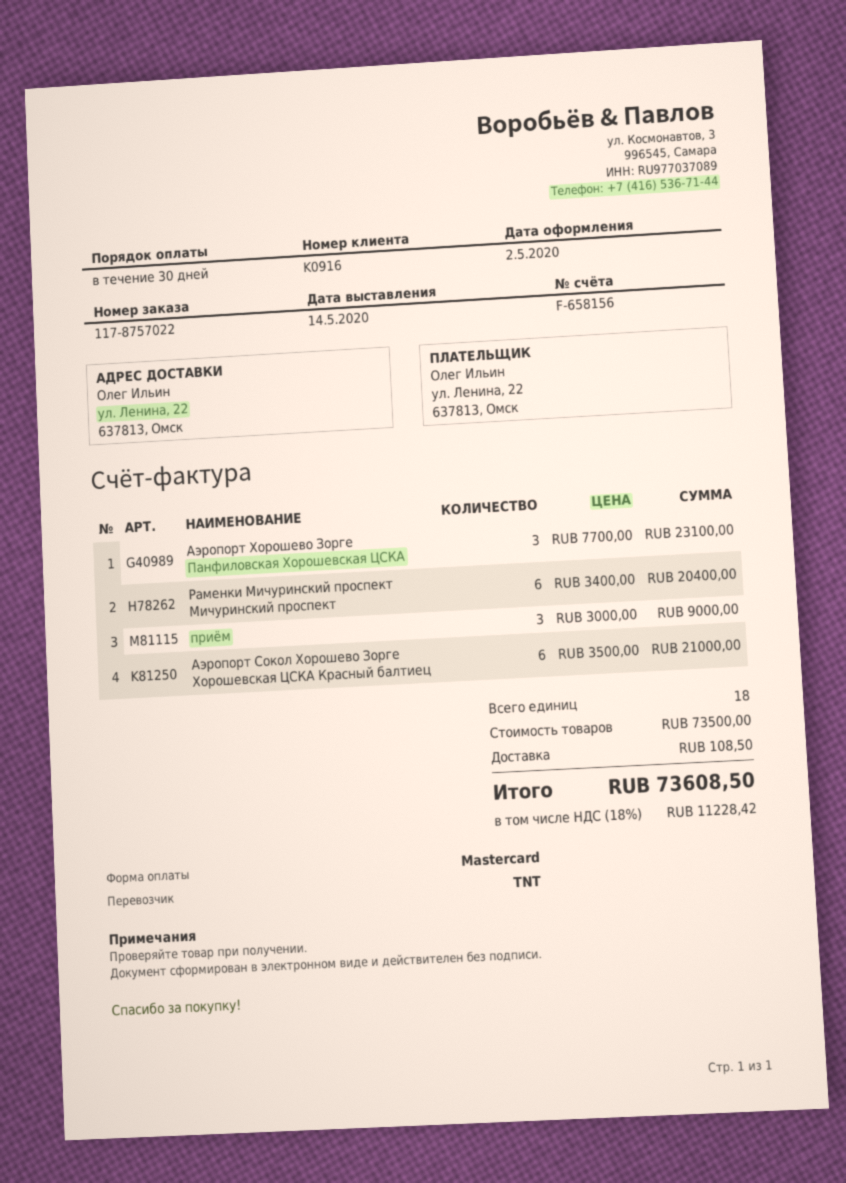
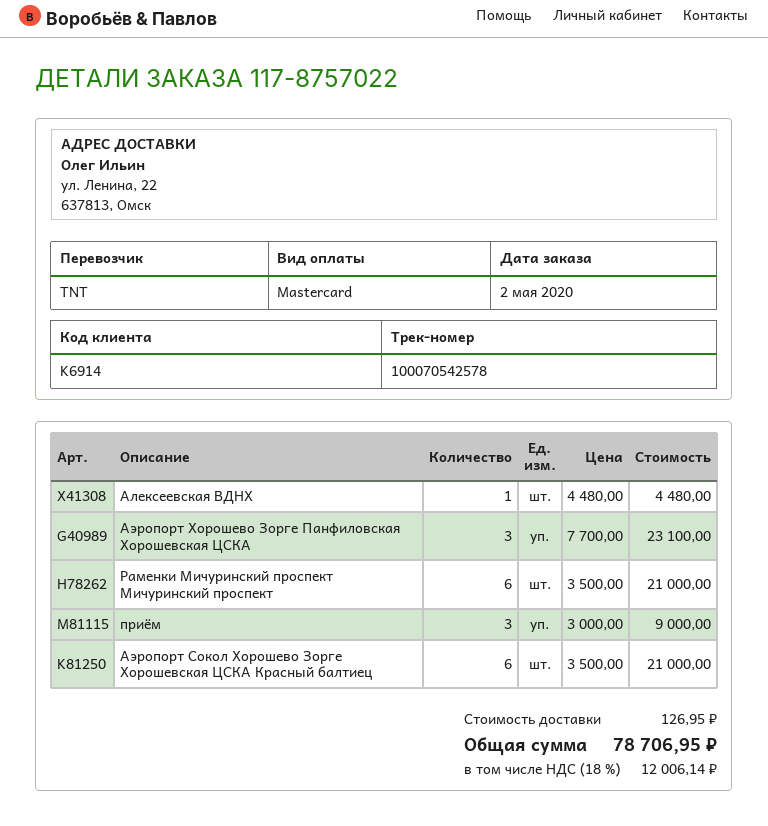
customer number: K0916 -> K6914
Раменки Мичуринский проспект Мичуринский проспект: 6 x 3400.00 = 20400.00 -> 6 x 3500.00 = 21000.00
Алексеевская ВДНХ: none -> 1 x 4480.00 = 4480.00
shipping: 108.50 -> 126.95
tax: 18% = 11228.42 -> 18% = 12006.14
total: 73608.50 -> 78706.95

